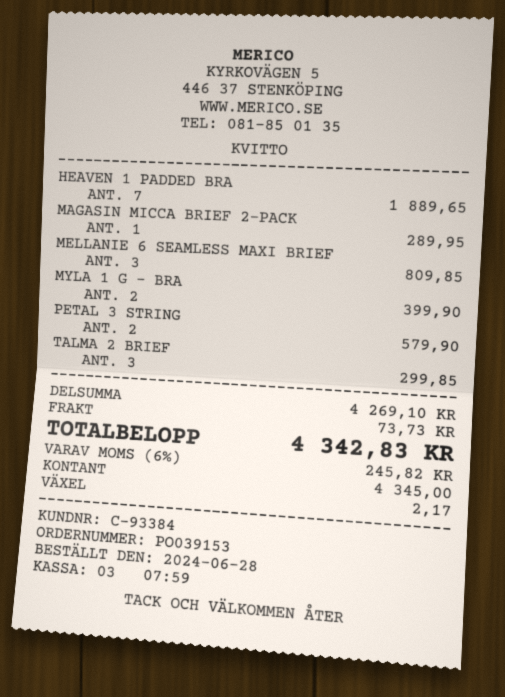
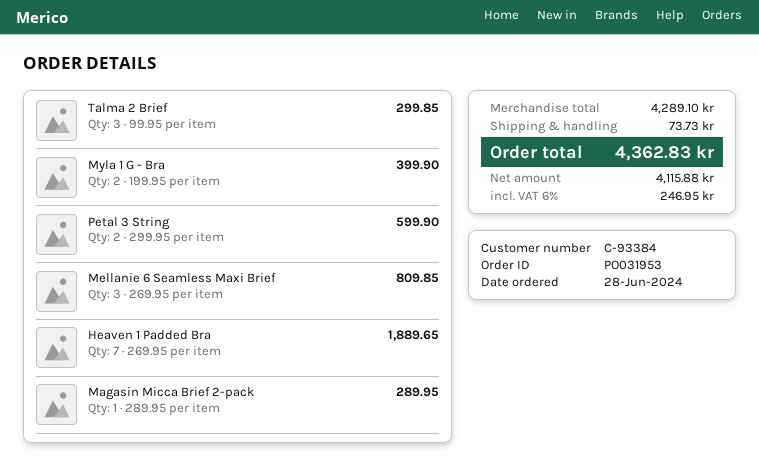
order number: PO039153 -> PO031953
PETAL 3 STRING: 2 for 579.90 -> 2 for 599.90
subtotal: 4269.10 -> 4289.10
tax: 6% = 245.82 -> 6% = 246.95
total: 4342.83 -> 4362.83

